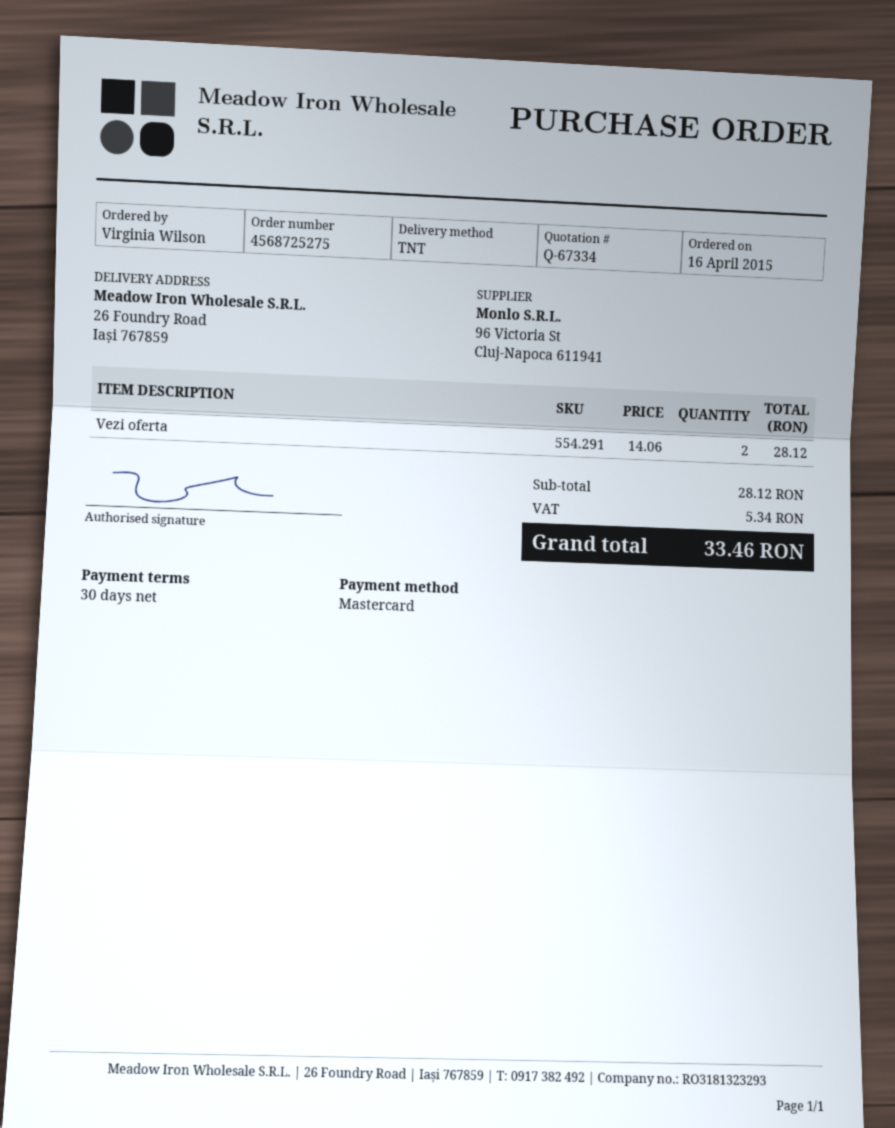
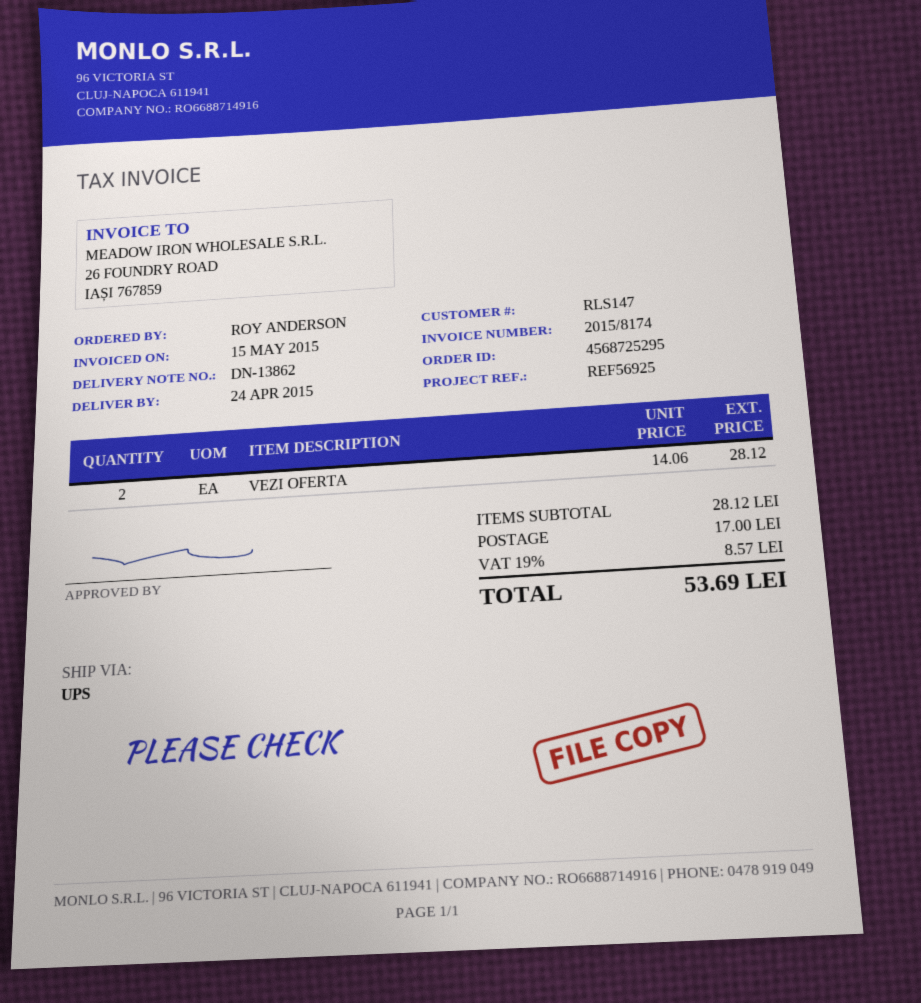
order number: 4568725275 -> 4568725295
ordered by: Virginia Wilson -> ROY ANDERSON
shipping method: TNT -> UPS
shipping: none -> 17.00
tax: 5.34 -> 8.57
total: 33.46 -> 53.69

